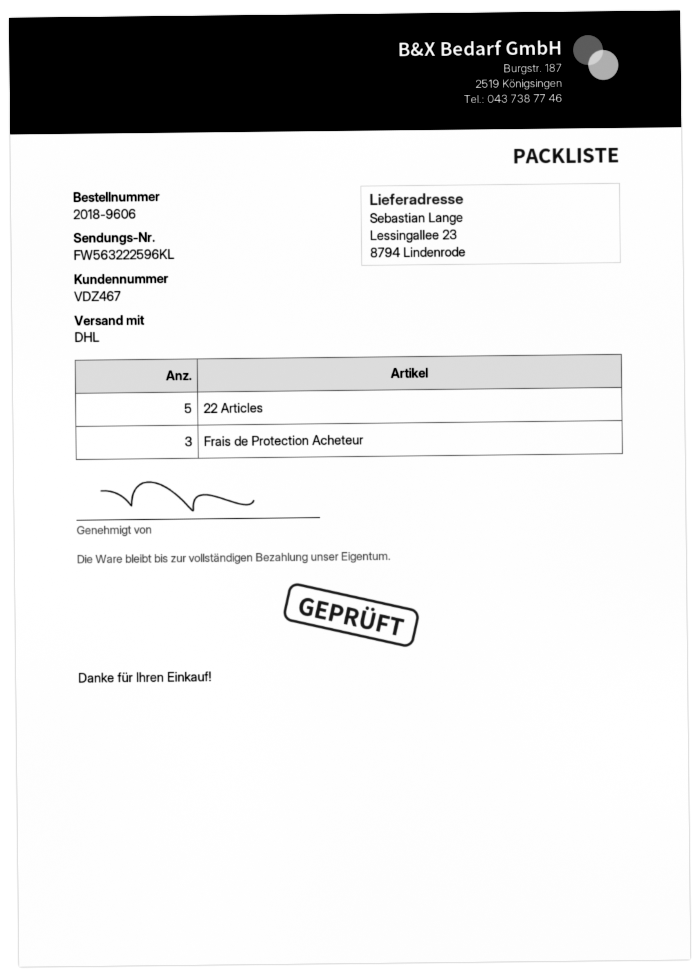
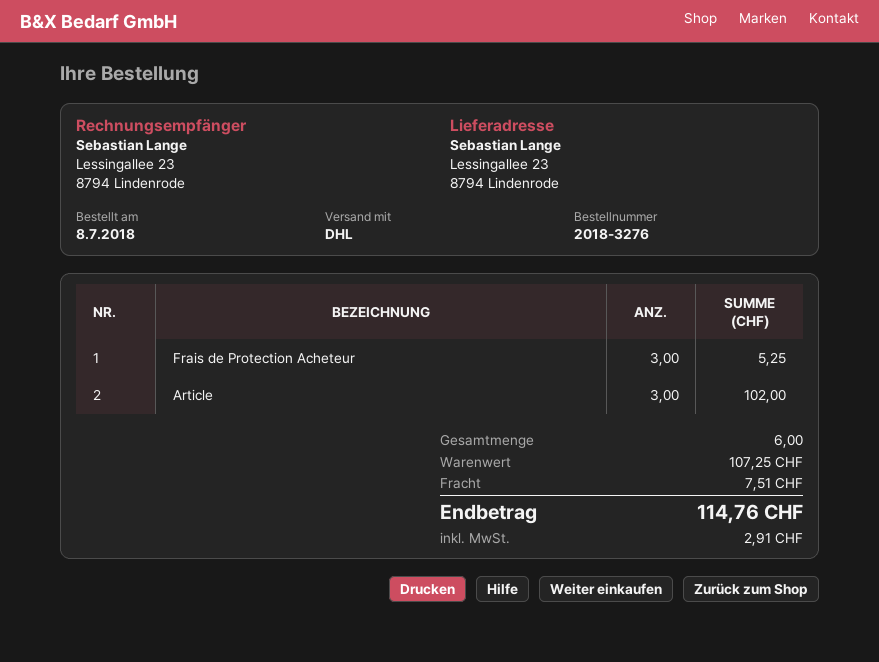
order number: 2018-9606 -> 2018-3276
22 Articles: 5 -> none
Article: none -> 3

